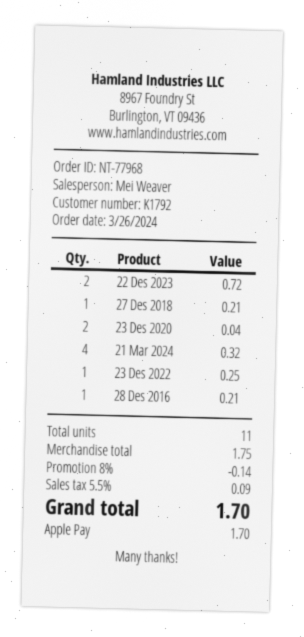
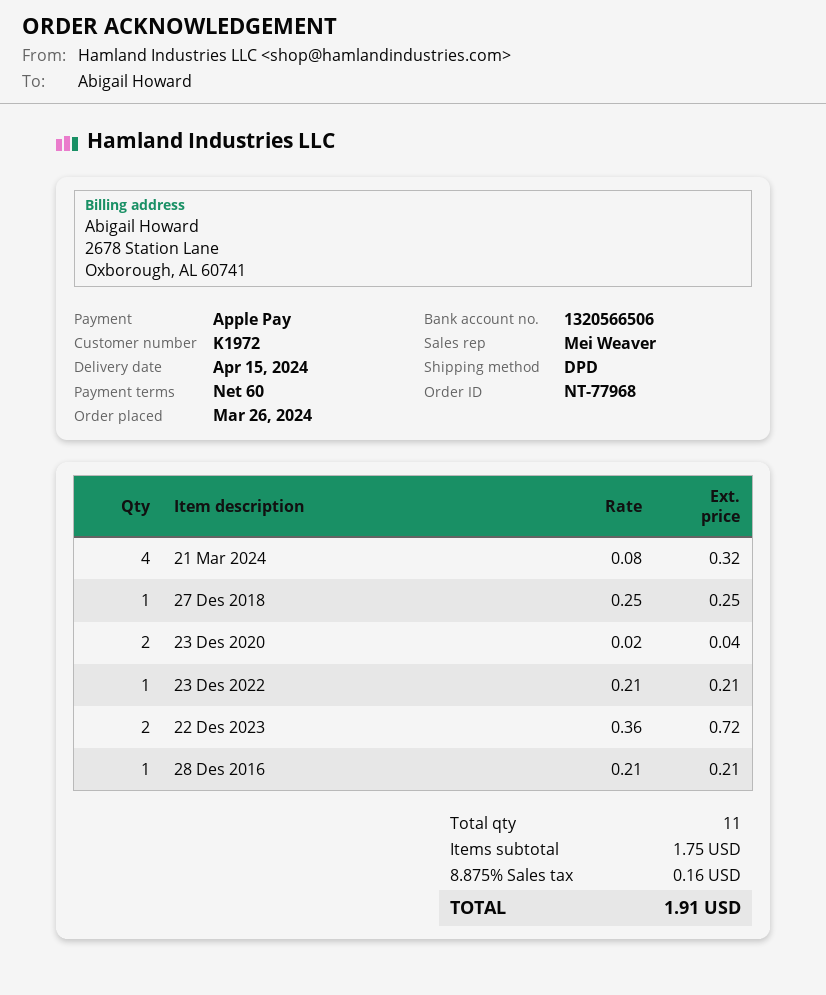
customer number: K1792 -> K1972
27 Des 2018: 1 for 0.21 -> 1 for 0.25
23 Des 2022: 1 for 0.25 -> 1 for 0.21
discount: 8% = 0.14 -> none
tax: 5.5% = 0.09 -> 8.875% = 0.16
total: 1.70 -> 1.91

